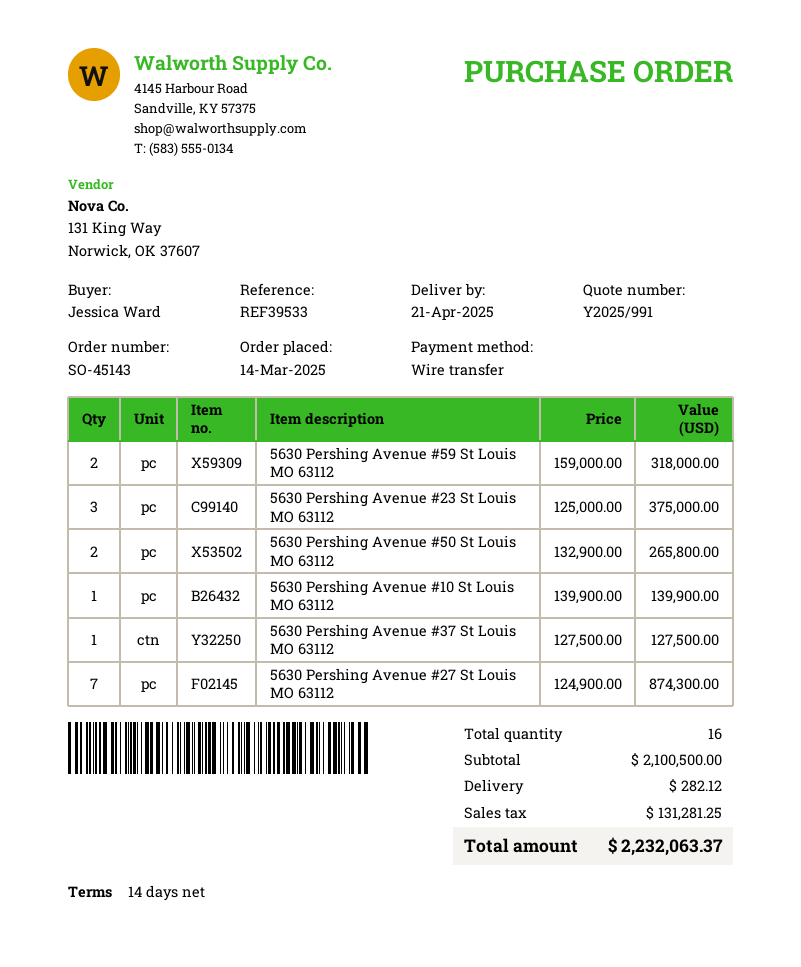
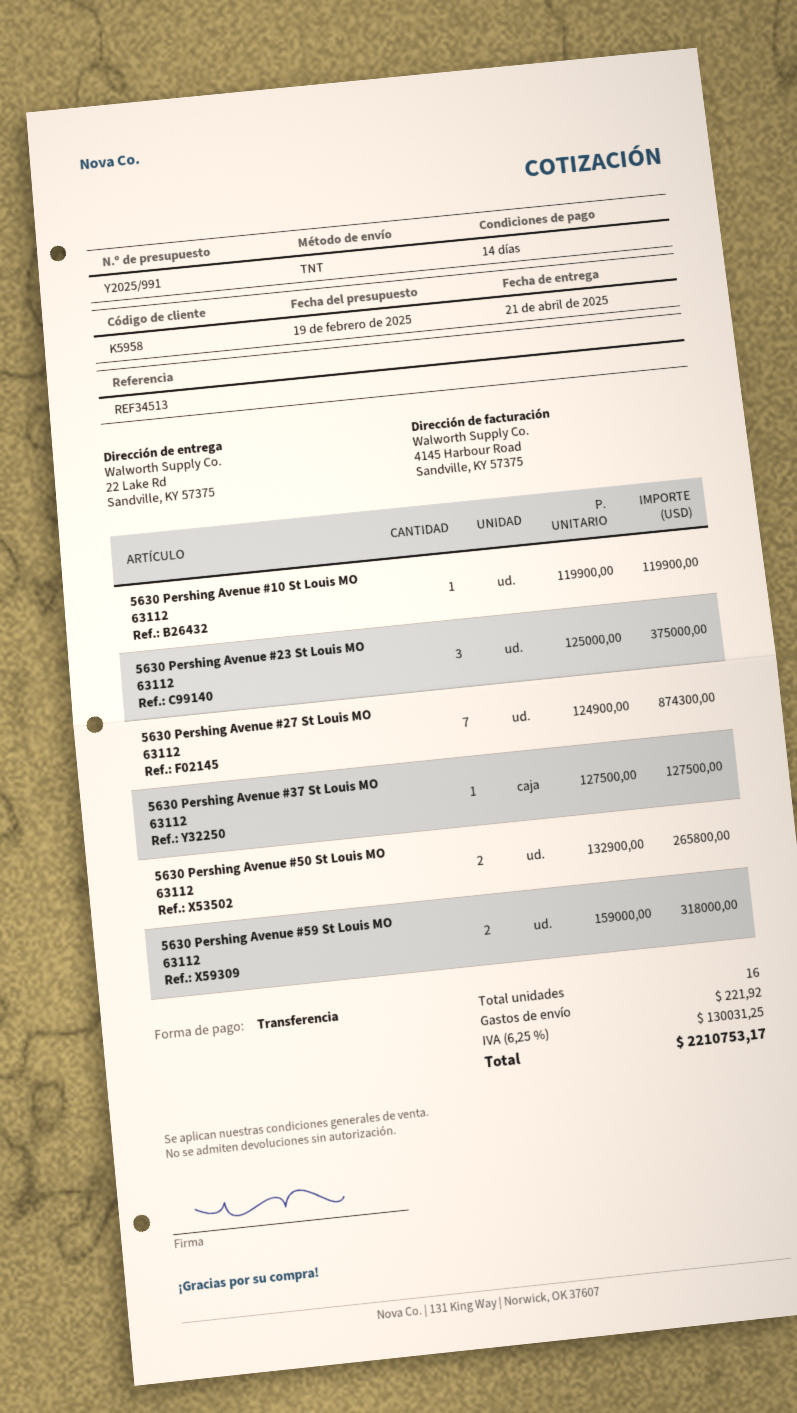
reference: REF39533 -> REF34513
5630 Pershing Avenue #10 St Louis MO 63112: 1 x 139900.00 = 139900.00 -> 1 x 119900.00 = 119900.00
shipping: 282.12 -> 221.92
tax: 131281.25 -> 130031.25
total: 2232063.37 -> 2210753.17

